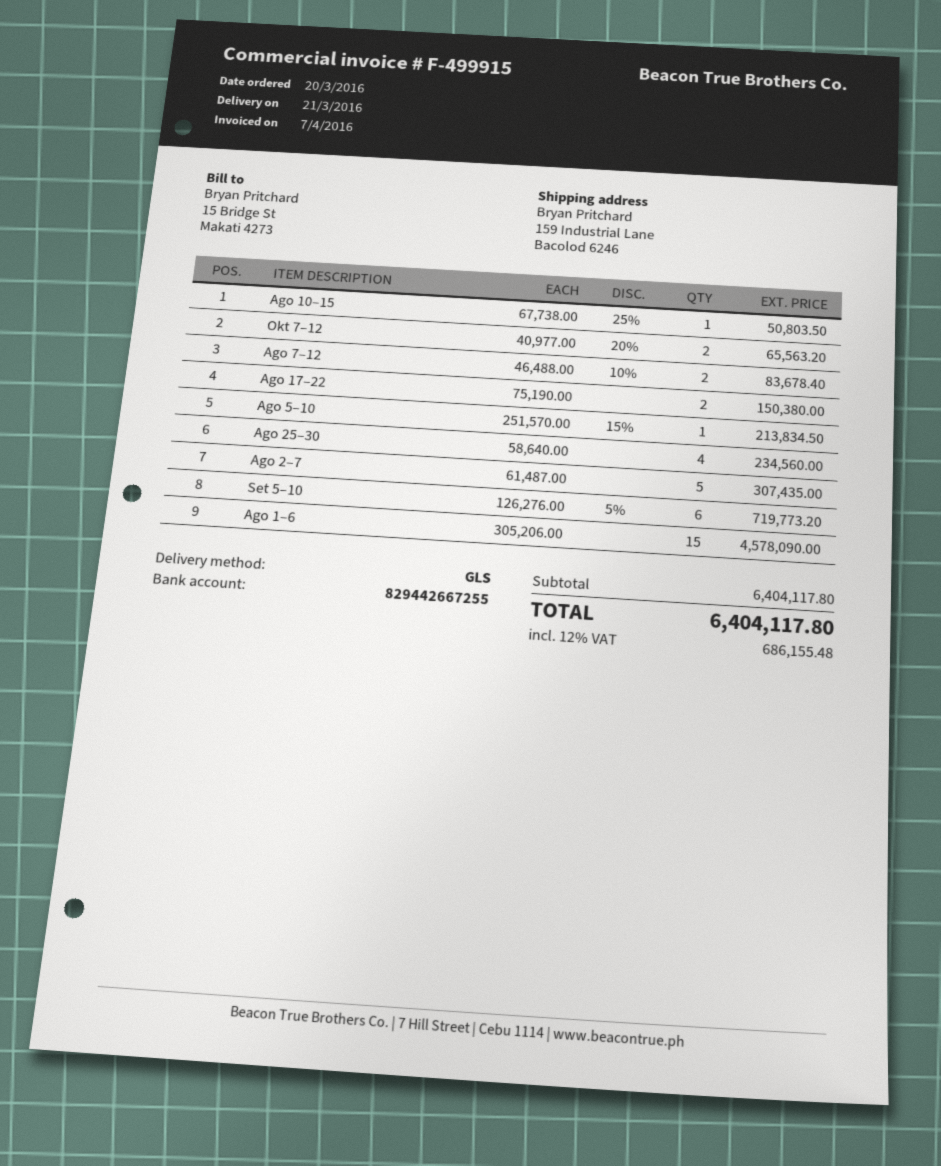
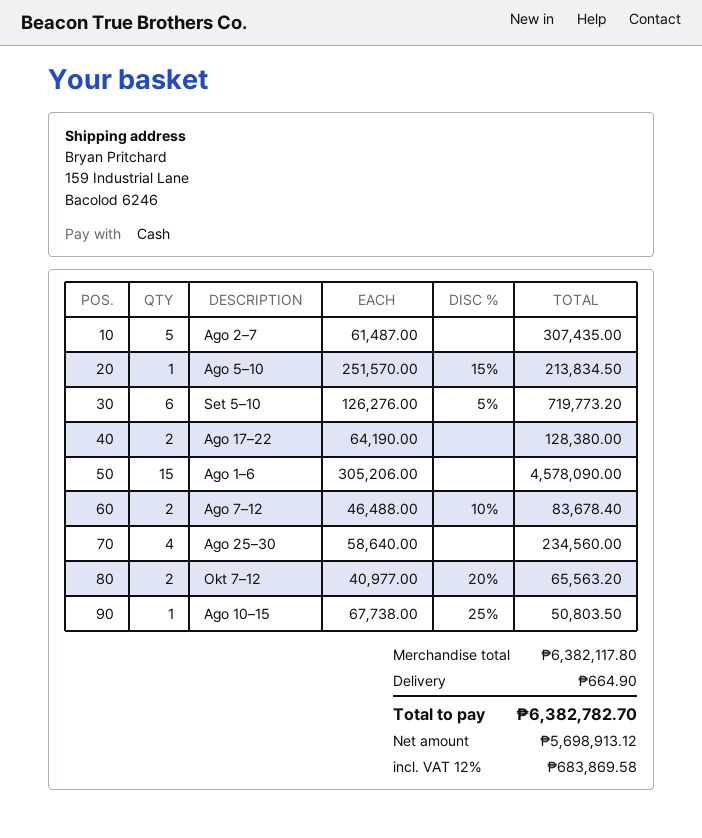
Ago 17–22: 2 x 75190.00 = 150380.00 -> 2 x 64190.00 = 128380.00
subtotal: 6404117.80 -> 6382117.80
shipping: none -> 664.90
tax: 12% = 686155.48 -> 12% = 683869.58
total: 6404117.80 -> 6382782.70

